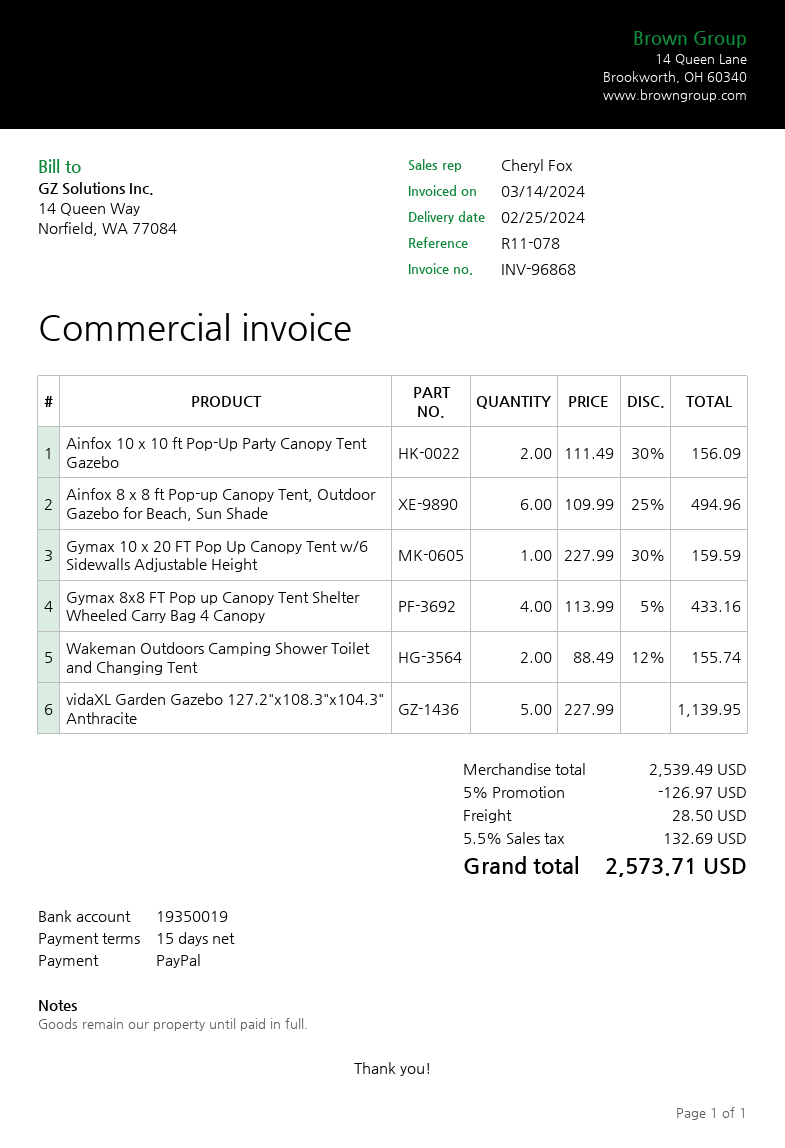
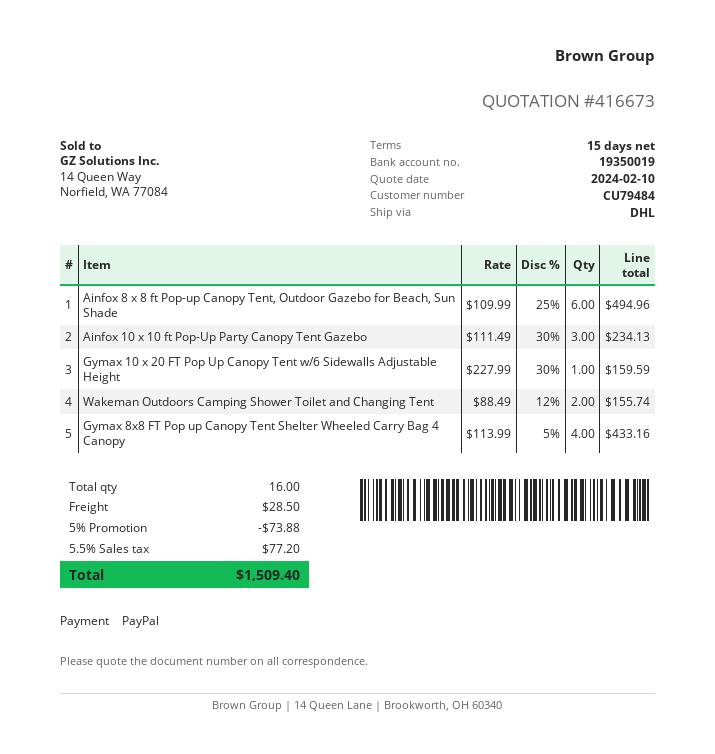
Ainfox 10 x 10 ft Pop-Up Party Canopy Tent Gazebo: 2 x 111.49 - 30% = 156.09 -> 3 x 111.49 - 30% = 234.13
vidaXL Garden Gazebo 127.2"x108.3"x104.3" Anthracite: 5 x 227.99 = 1139.95 -> none
discount: 5% = 126.97 -> 5% = 73.88
tax: 5.5% = 132.69 -> 5.5% = 77.20
total: 2573.71 -> 1509.40

